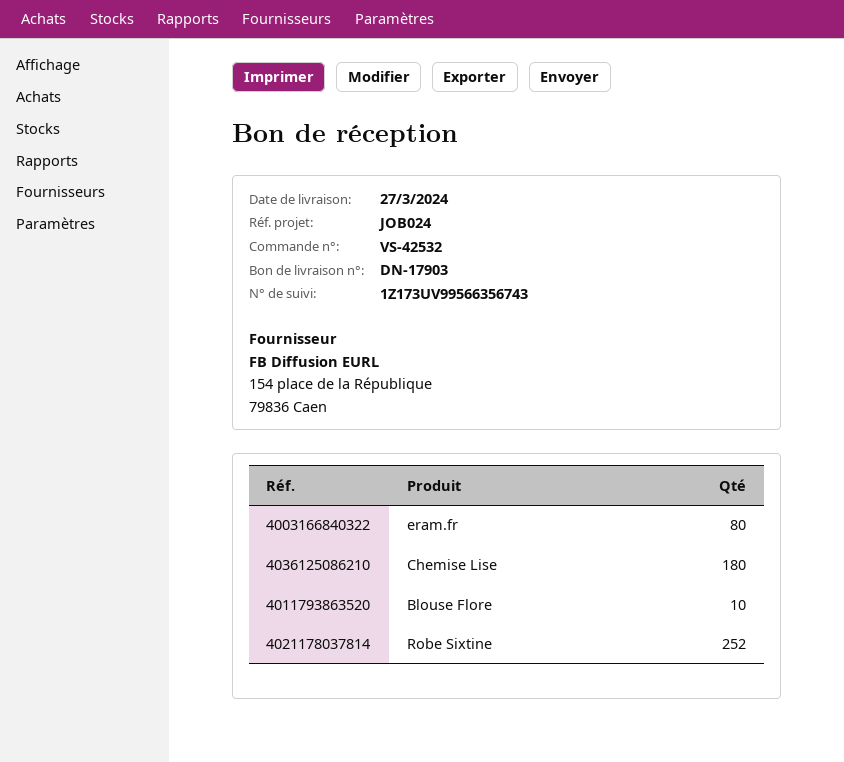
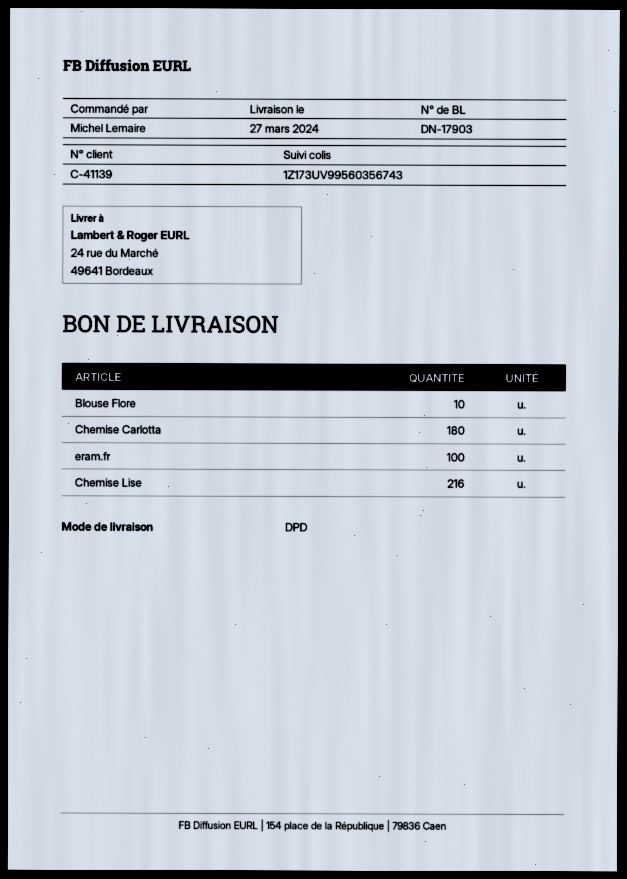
tracking number: 1Z173UV99566356743 -> 1Z173UV99560356743
eram.fr: 80 -> 100
Chemise Lise: 180 -> 216
Robe Sixtine: 252 -> none
Chemise Carlotta: none -> 180

